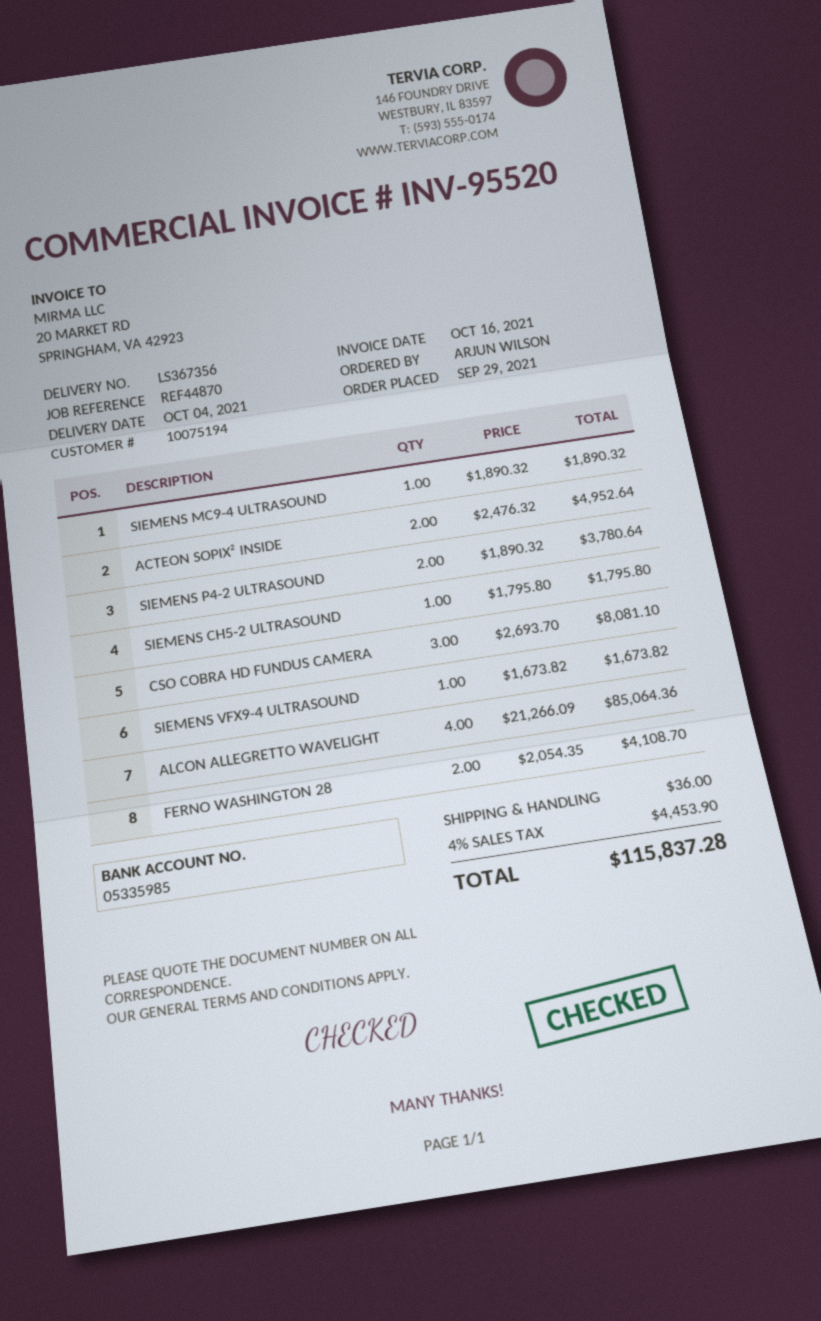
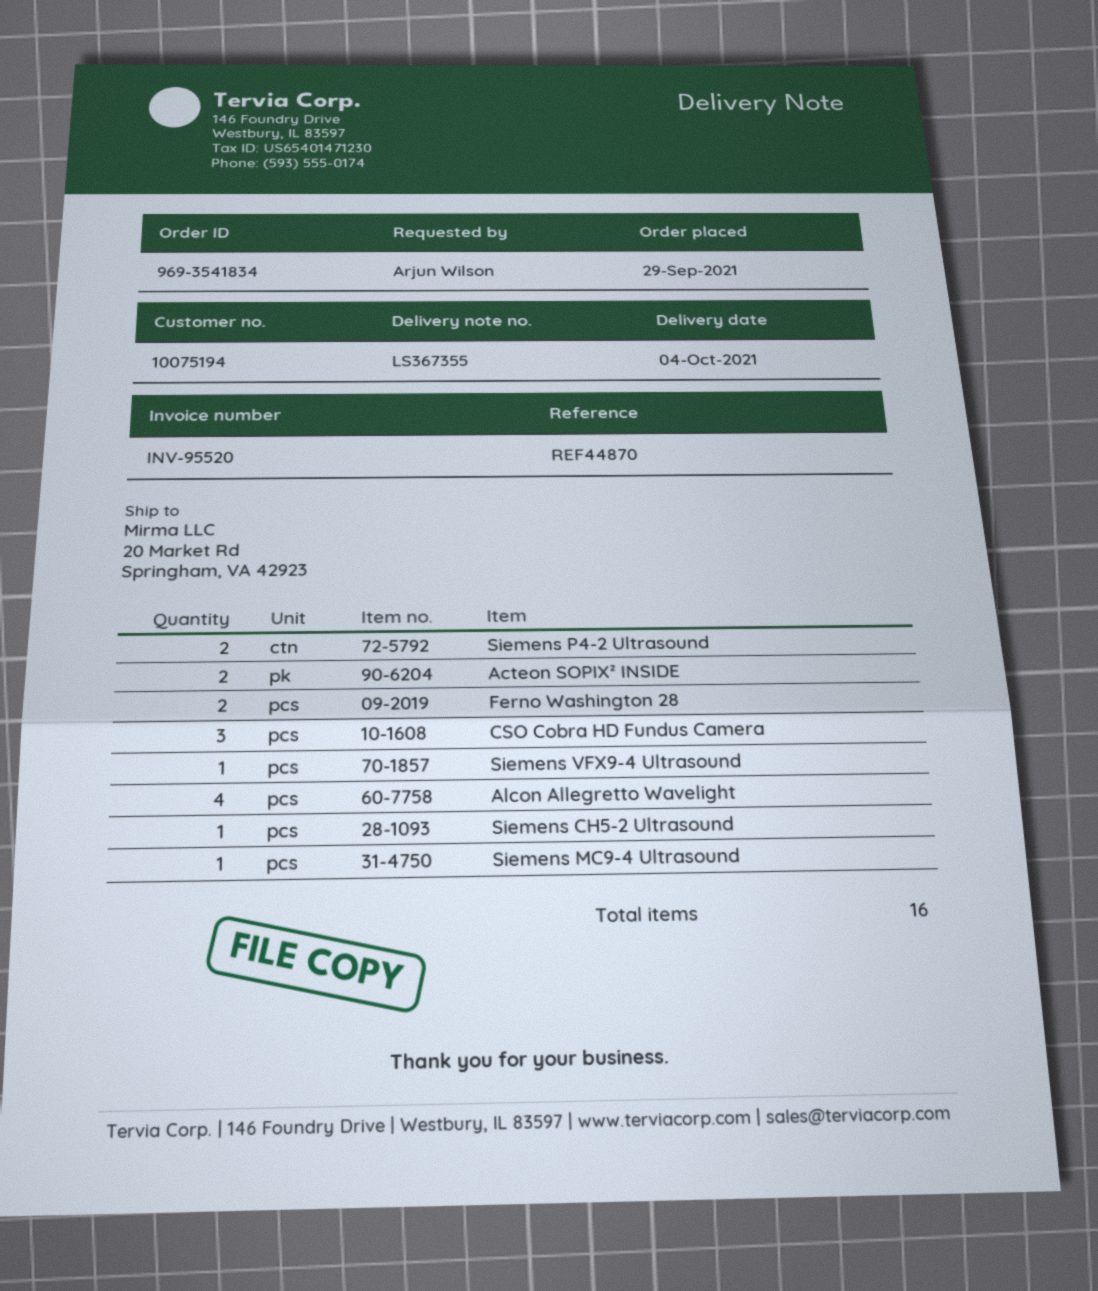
delivery note number: LS367356 -> LS367355

